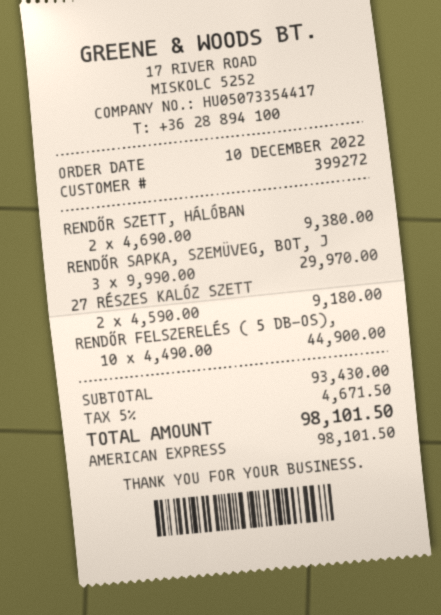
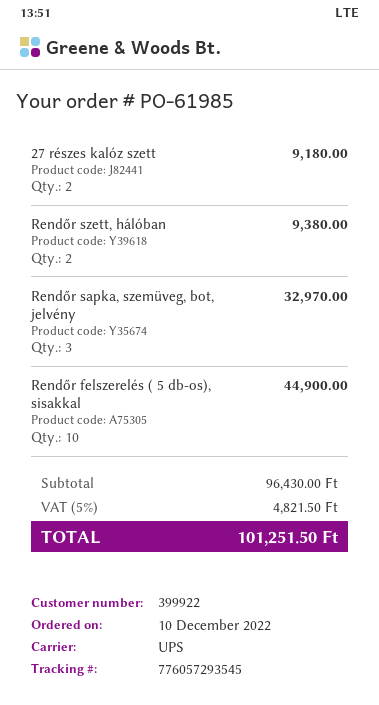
customer number: 399272 -> 399922
RENDŐR SAPKA, SZEMÜVEG, BOT, J: 3 for 29970.00 -> 3 for 32970.00
subtotal: 93430.00 -> 96430.00
tax: 5% = 4671.50 -> 5% = 4821.50
total: 98101.50 -> 101251.50

